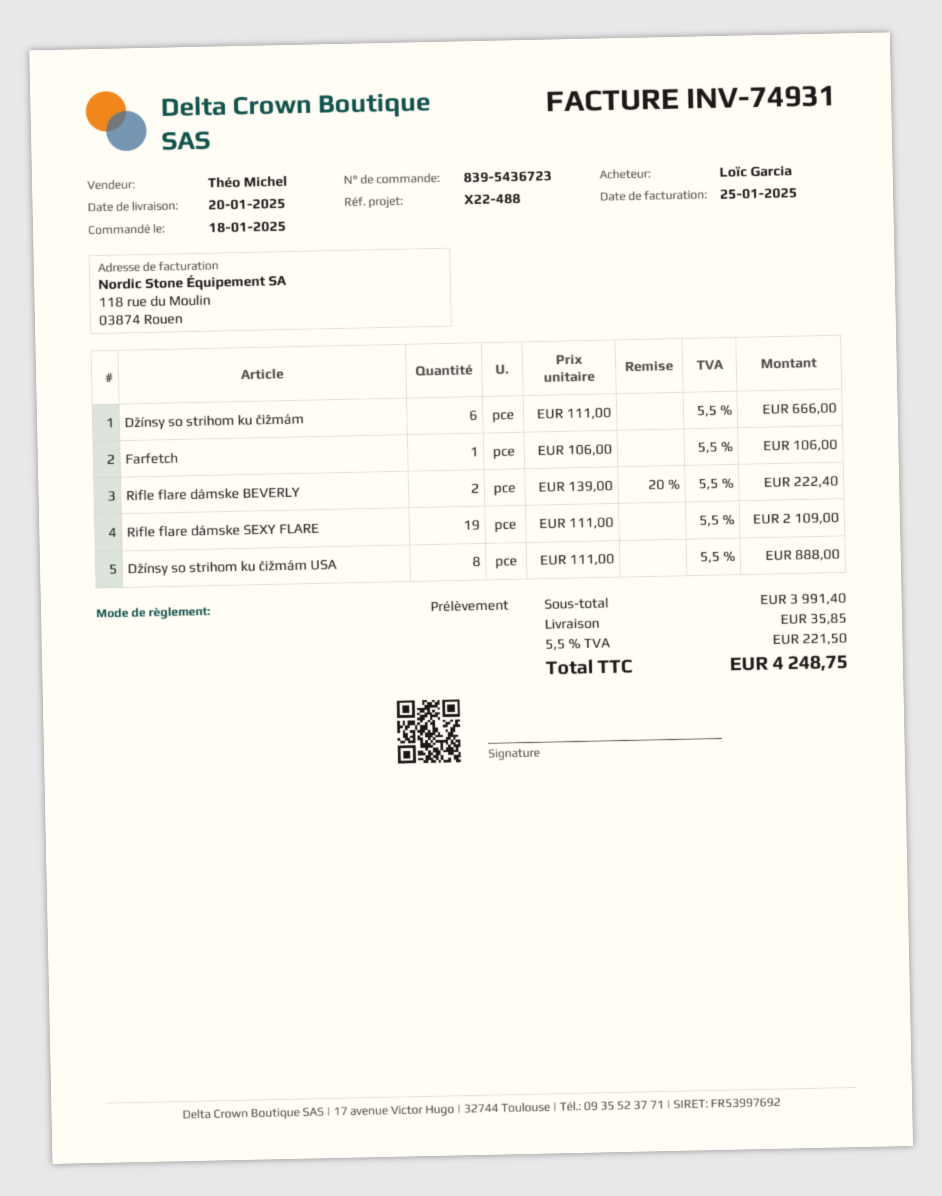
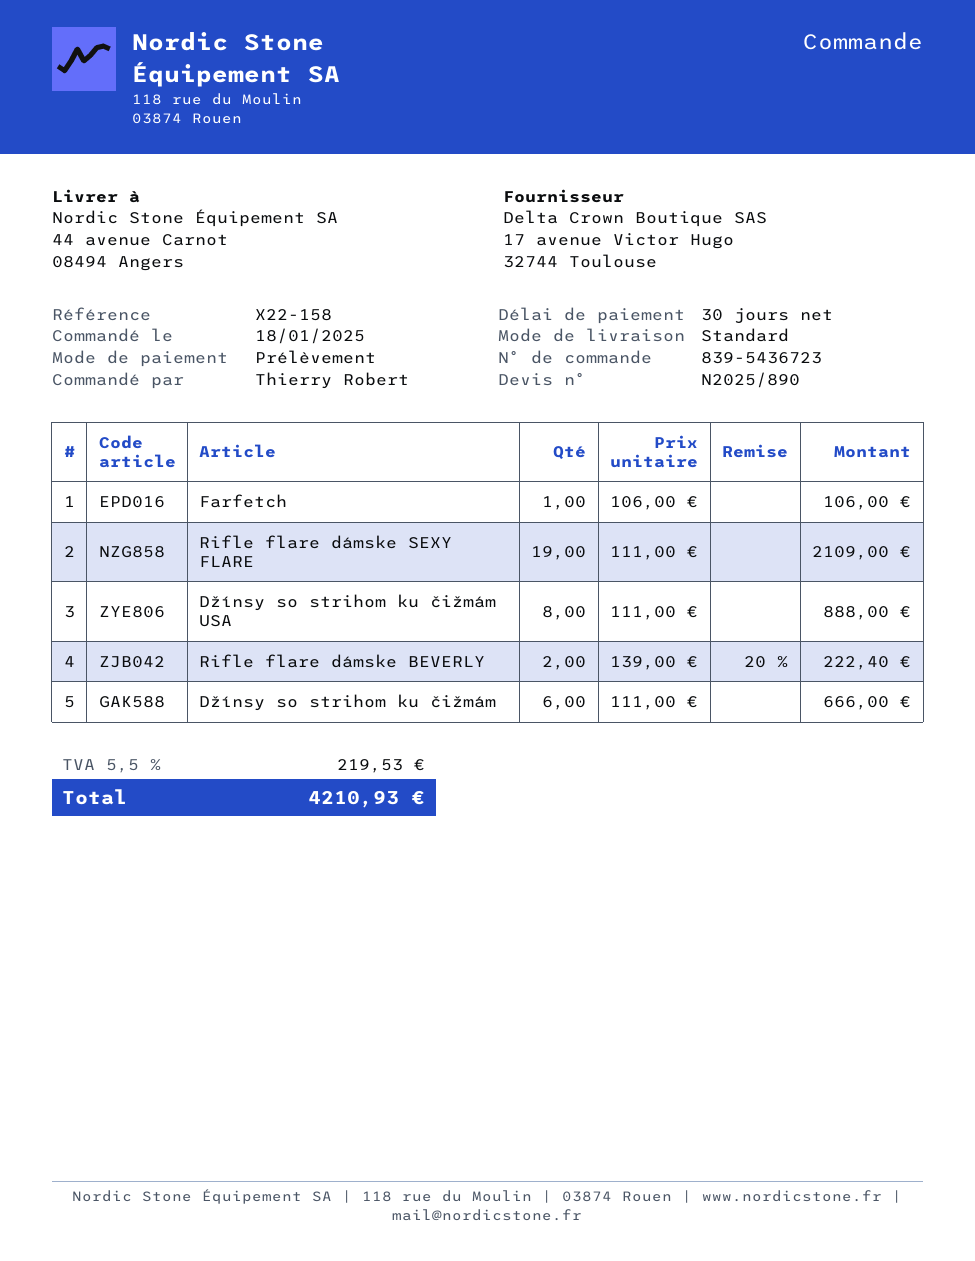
reference: X22-488 -> X22-158
ordered by: Loïc Garcia -> Thierry Robert
shipping: 35.85 -> none
tax: 5.5% = 221.50 -> 5.5% = 219.53
total: 4248.75 -> 4210.93

